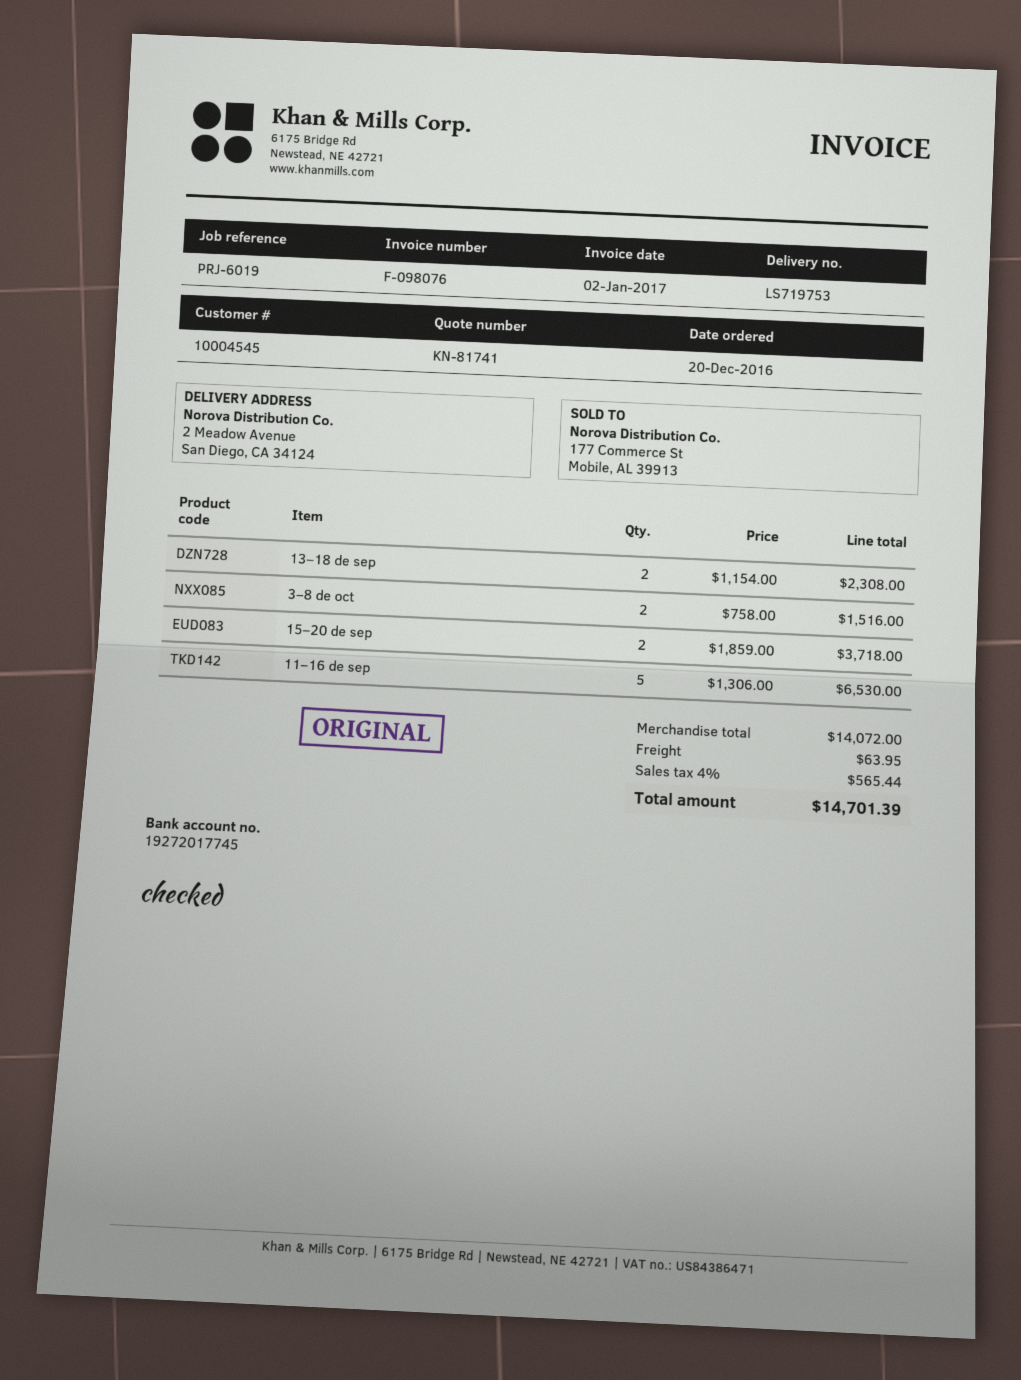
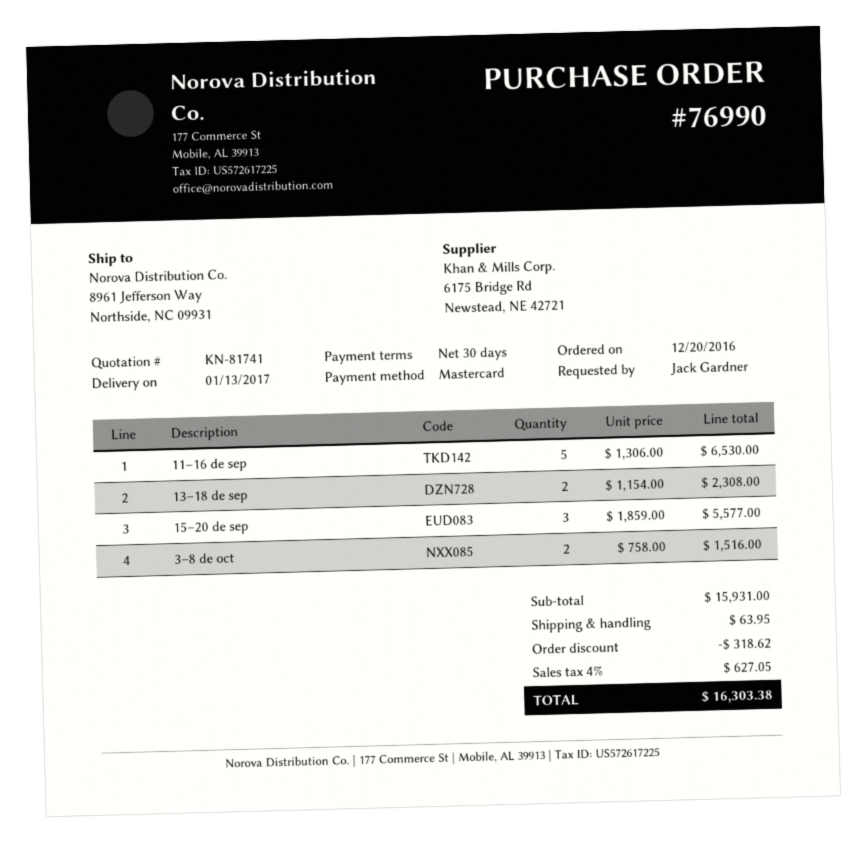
ship to: 2 Meadow Avenue, San Diego, CA 34124 -> 8961 Jefferson Way, Northside, NC 09931
15–20 de sep: 2 x 1859.00 = 3718.00 -> 3 x 1859.00 = 5577.00
subtotal: 14072.00 -> 15931.00
discount: none -> 318.62
tax: 4% = 565.44 -> 4% = 627.05
total: 14701.39 -> 16303.38

